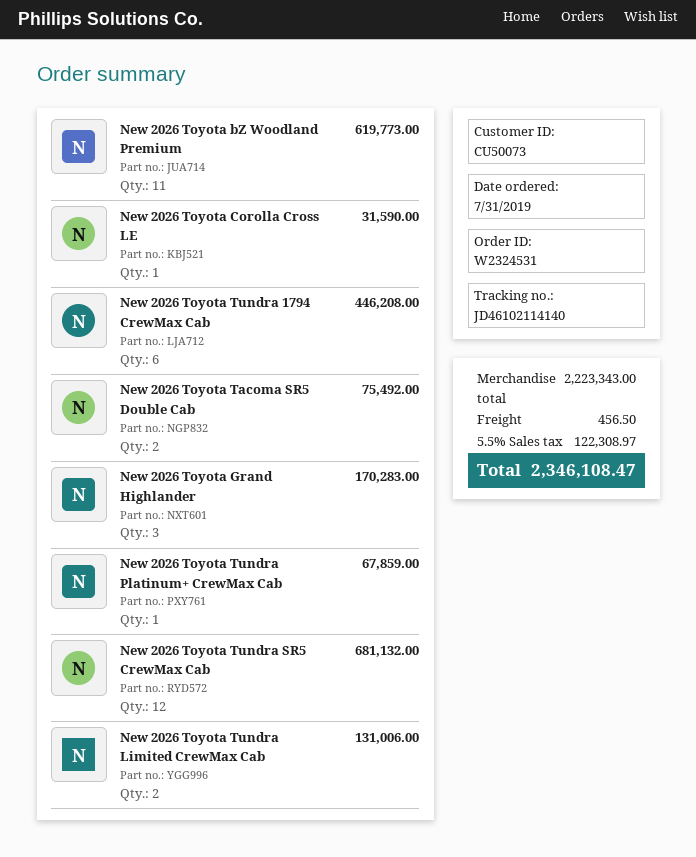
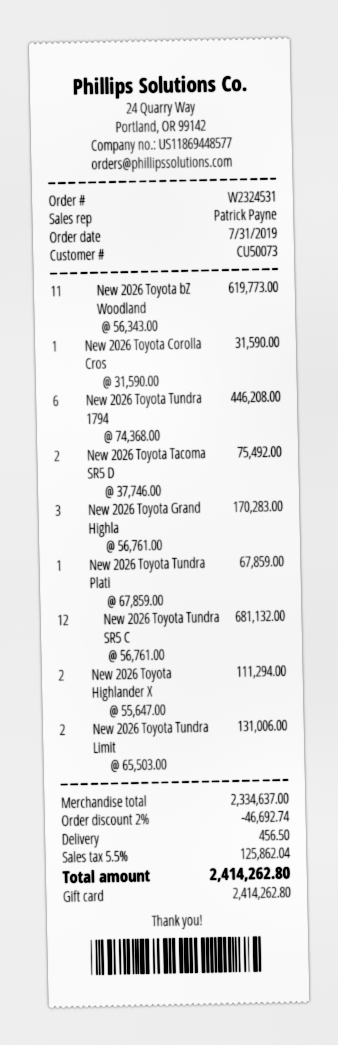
New 2026 Toyota Highlander X: none -> 2 for 111294.00
subtotal: 2223343.00 -> 2334637.00
discount: none -> 2% = 46692.74
tax: 5.5% = 122308.97 -> 5.5% = 125862.04
total: 2346108.47 -> 2414262.80

